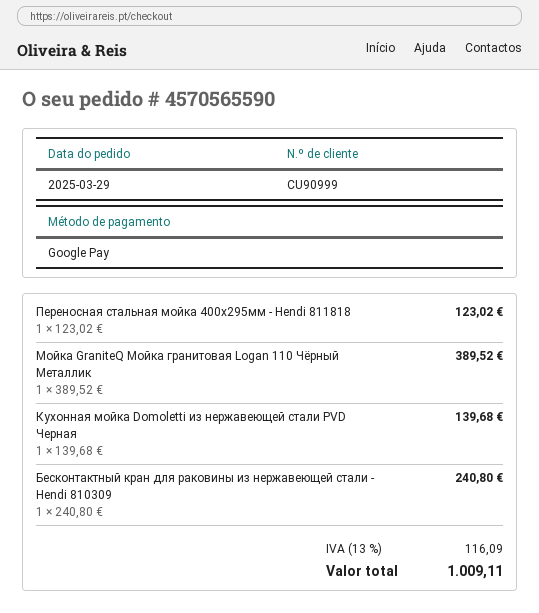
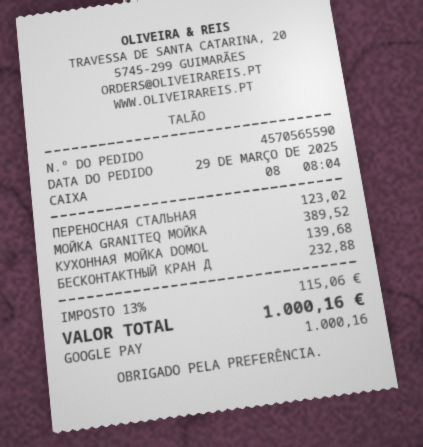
Бесконтактный кран для раковины из нержавеющей стали - Hendi 810309: 1 x 240.80 = 240.80 -> 1 x 232.88 = 232.88
tax: 13% = 116.09 -> 13% = 115.06
total: 1009.11 -> 1000.16

